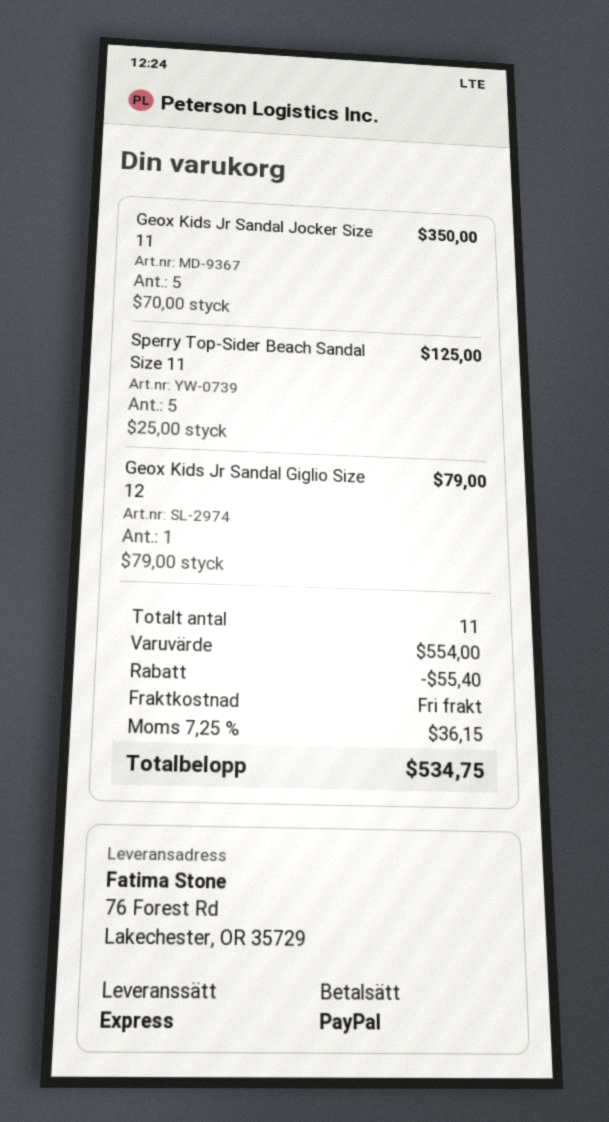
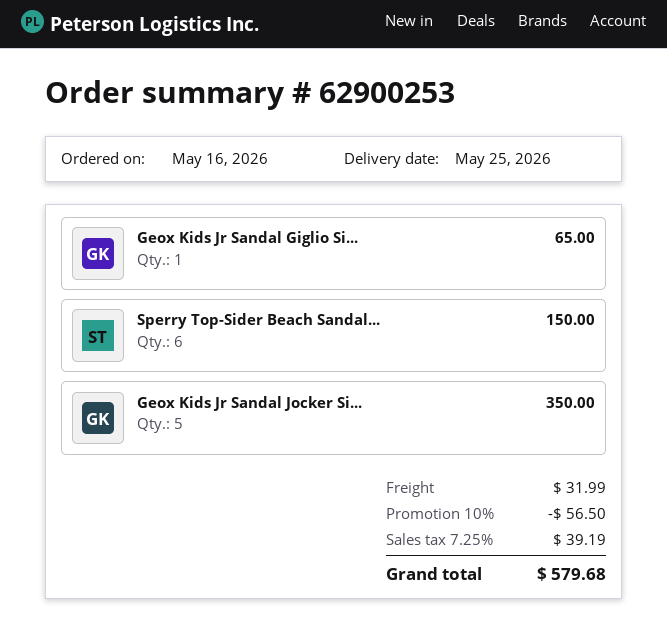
Sperry Top-Sider Beach Sandal Size 11: 5 for 125.00 -> 6 for 150.00
Geox Kids Jr Sandal Giglio Size 12: 1 for 79.00 -> 1 for 65.00
discount: 55.40 -> 56.50
shipping: 0.00 -> 31.99
tax: 7.25% = 36.15 -> 7.25% = 39.19
total: 534.75 -> 579.68

